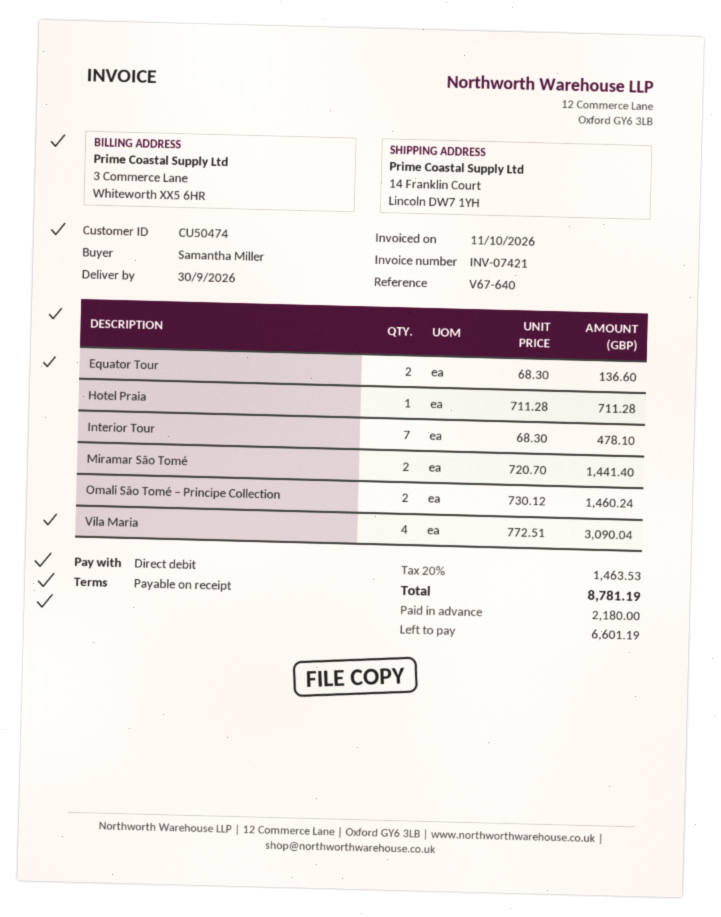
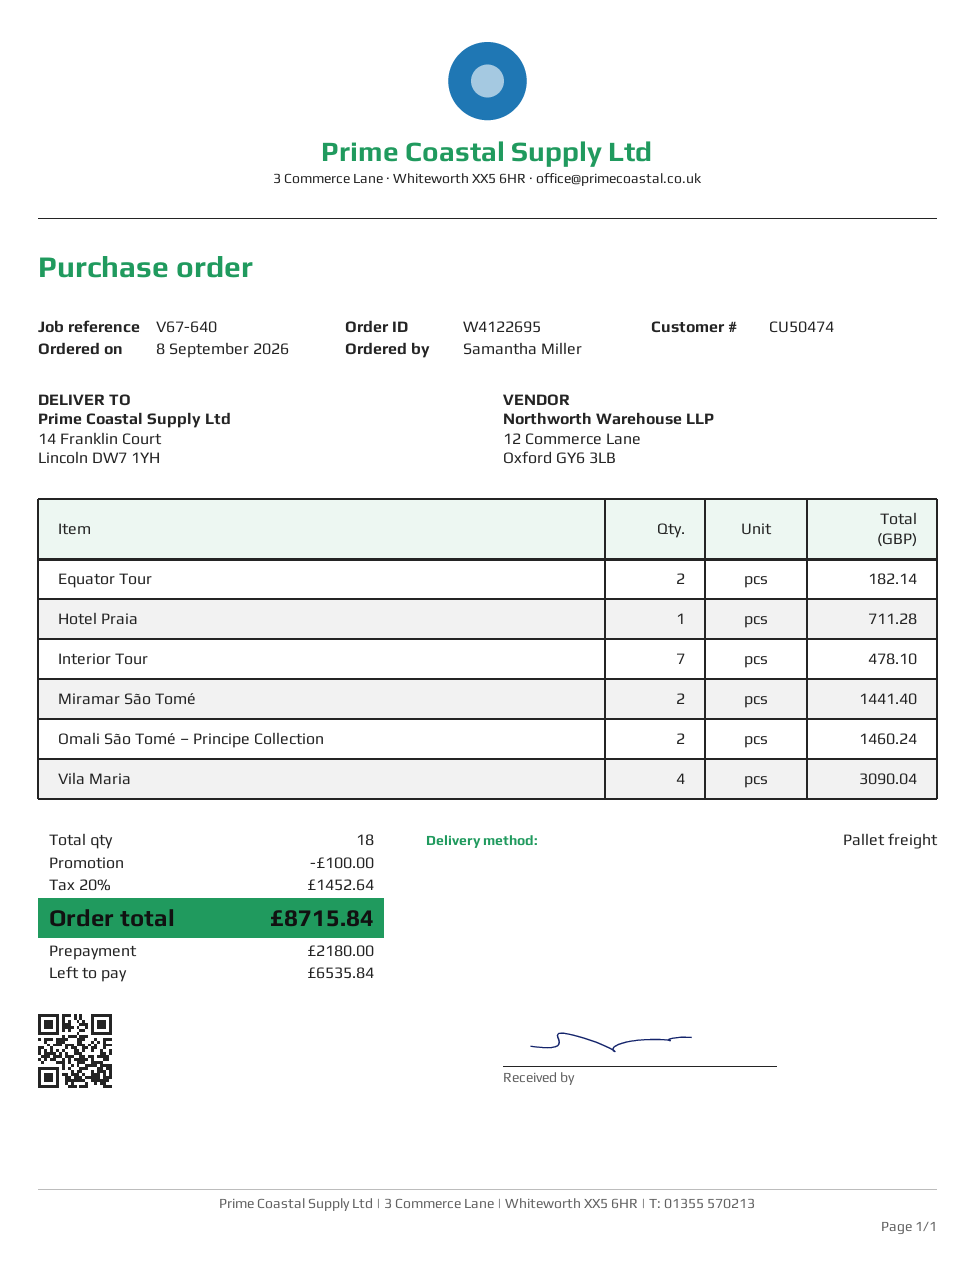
Equator Tour: 2 for 136.60 -> 2 for 182.14
discount: none -> 100.00
tax: 20% = 1463.53 -> 20% = 1452.64
total: 8781.19 -> 8715.84
balance: 6601.19 -> 6535.84

